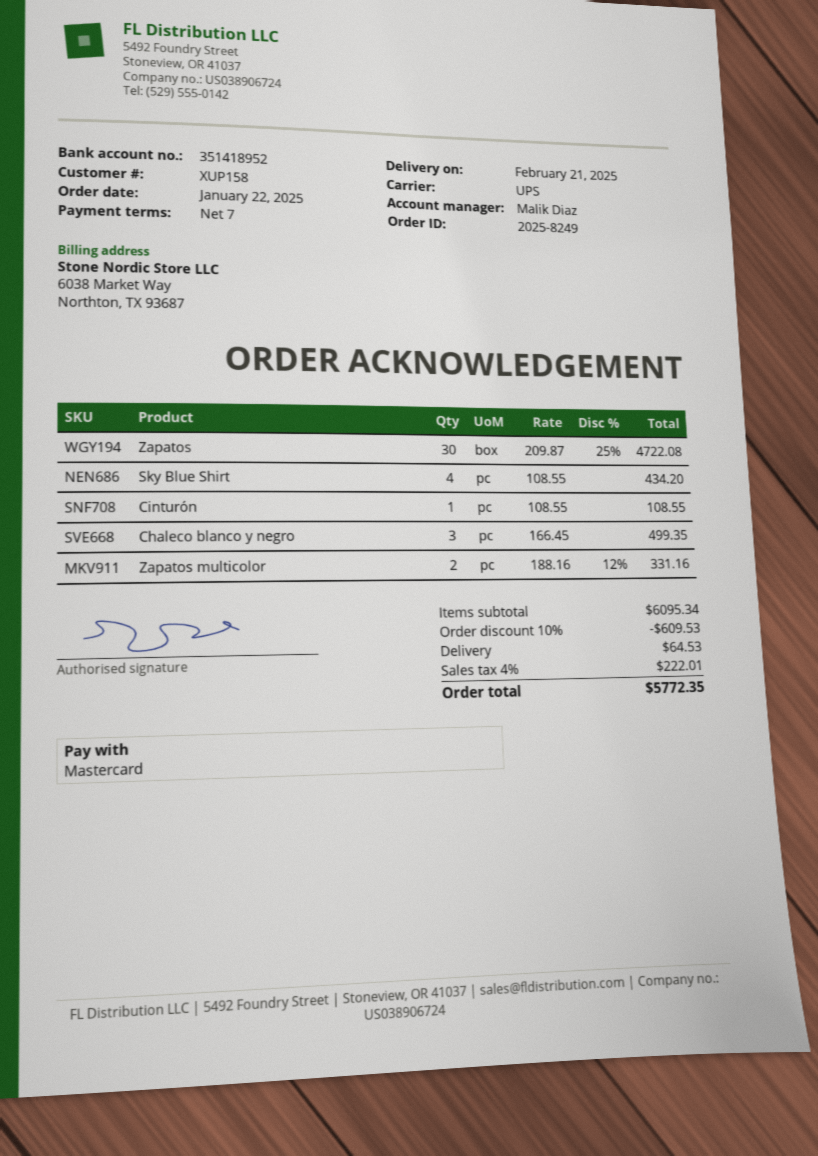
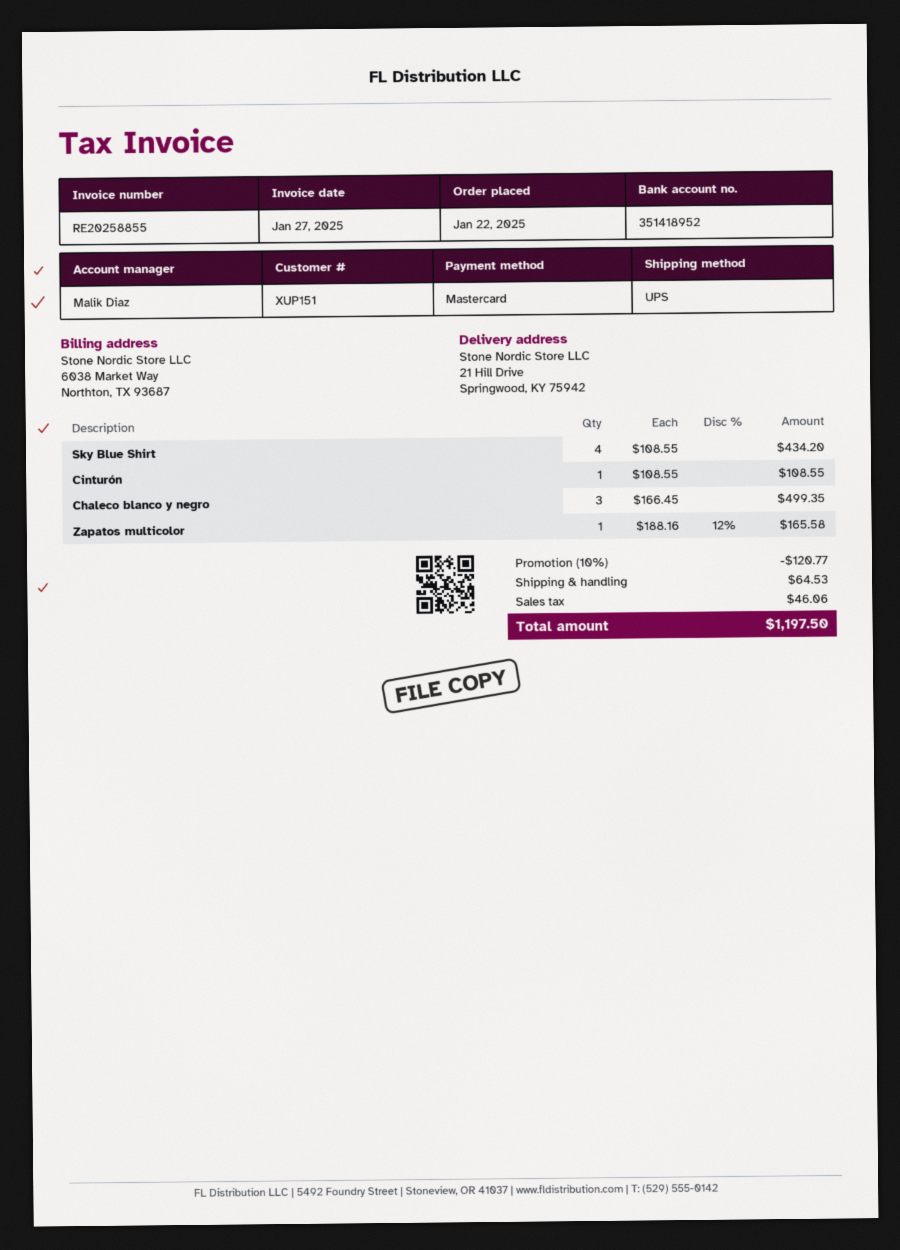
customer number: XUP158 -> XUP151
Zapatos: 30 x 209.87 - 25% = 4722.08 -> none
Zapatos multicolor: 2 x 188.16 - 12% = 331.16 -> 1 x 188.16 - 12% = 165.58
discount: 10% = 609.53 -> 10% = 120.77
tax: 222.01 -> 46.06
total: 5772.35 -> 1197.50

